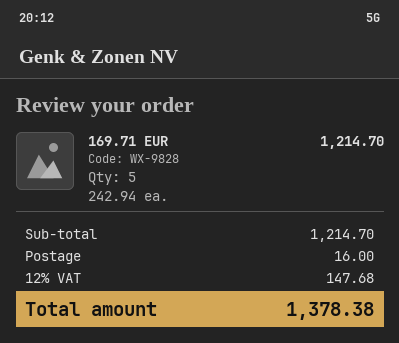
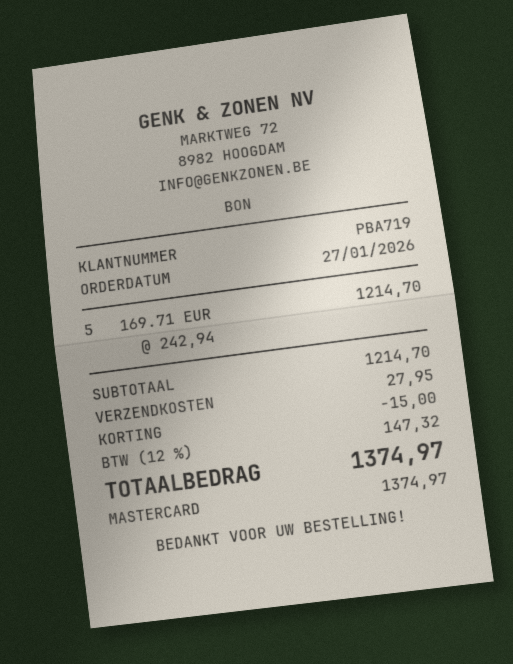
discount: none -> 15.00
shipping: 16.00 -> 27.95
tax: 12% = 147.68 -> 12% = 147.32
total: 1378.38 -> 1374.97

